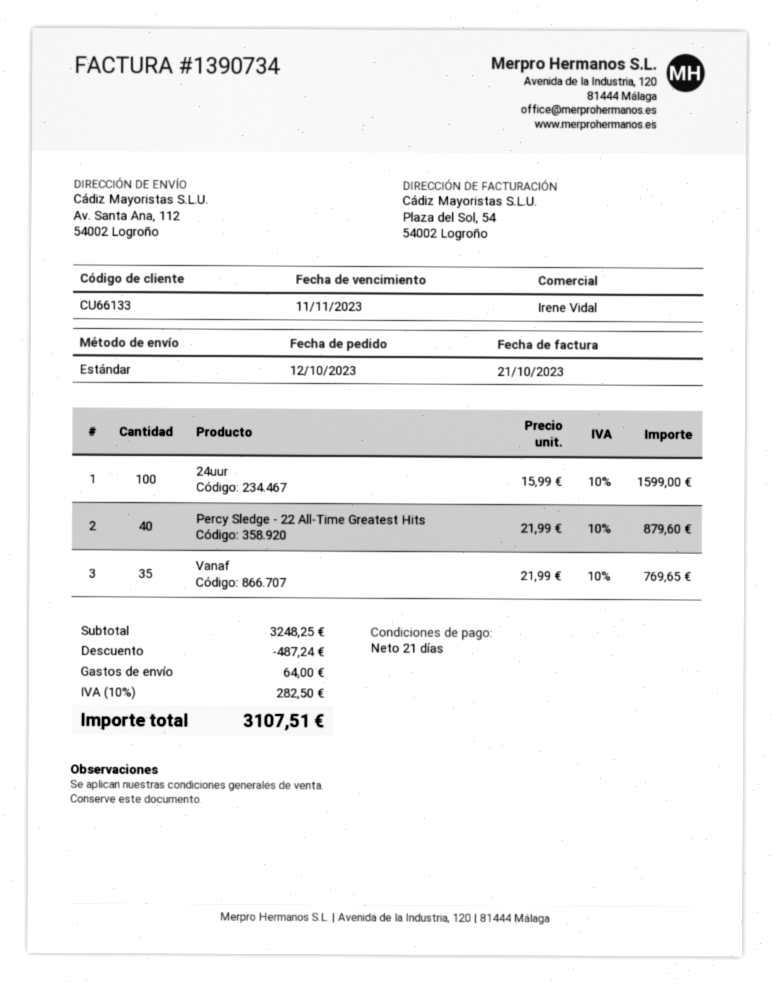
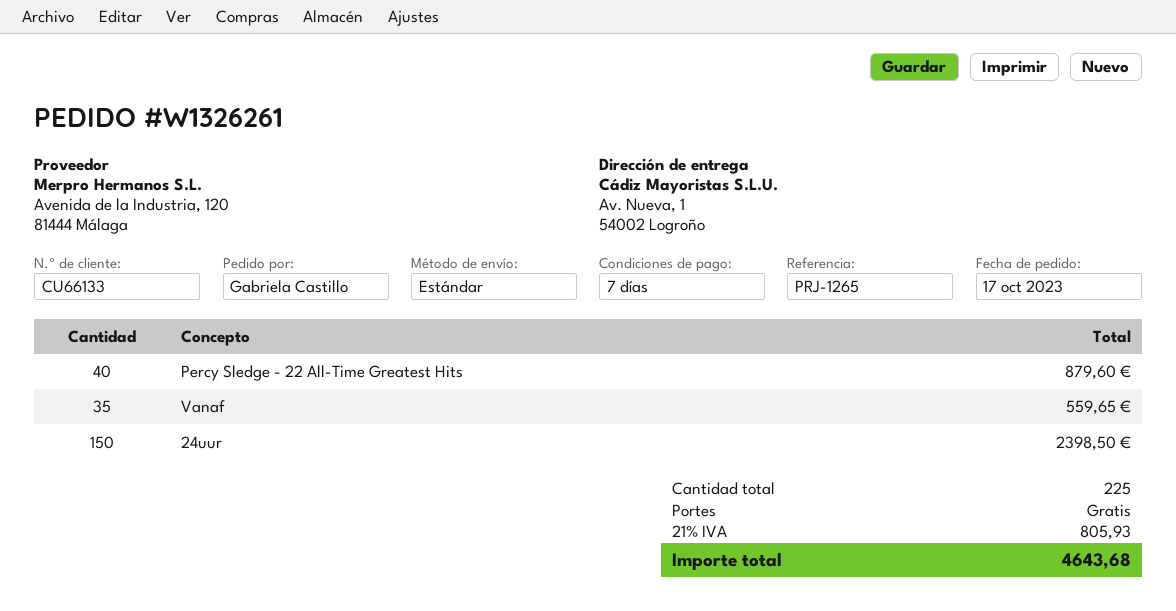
order date: 2023-10-12 -> 2023-10-17
payment terms: 21 days -> 7 days
ship to: Av. Santa Ana, 112, 54002 Logroño -> Av. Nueva, 1, 54002 Logroño
24uur: 100 for 1599.00 -> 150 for 2398.50
Vanaf: 35 for 769.65 -> 35 for 559.65
discount: 487.24 -> none
shipping: 64.00 -> 0.00
tax: 10% = 282.50 -> 21% = 805.93
total: 3107.51 -> 4643.68

